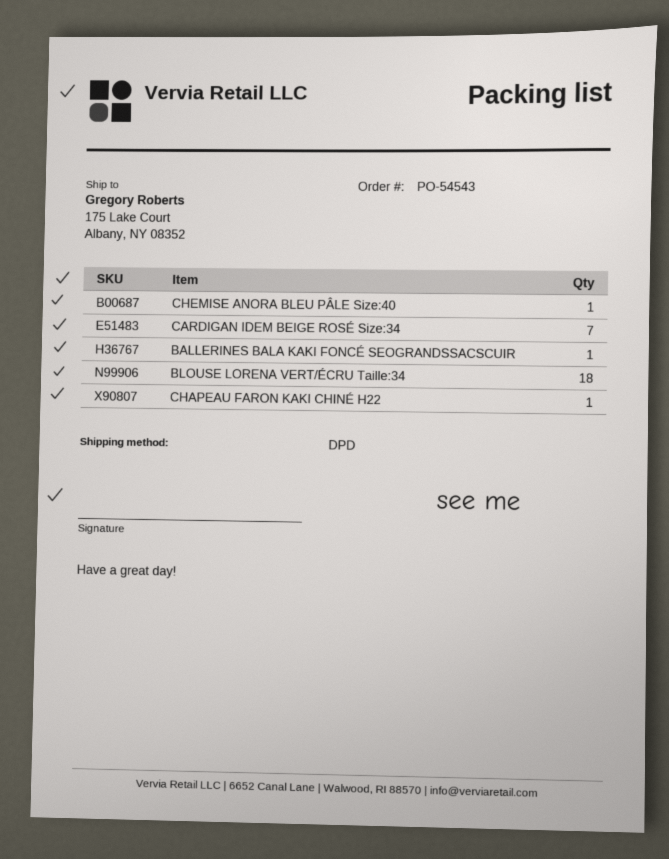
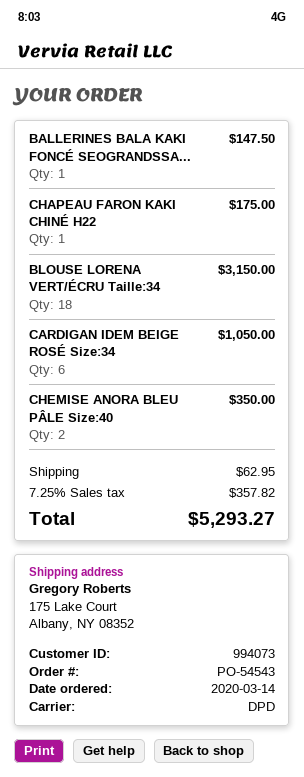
CHEMISE ANORA BLEU PÂLE Size:40: 1 -> 2
CARDIGAN IDEM BEIGE ROSÉ Size:34: 7 -> 6

